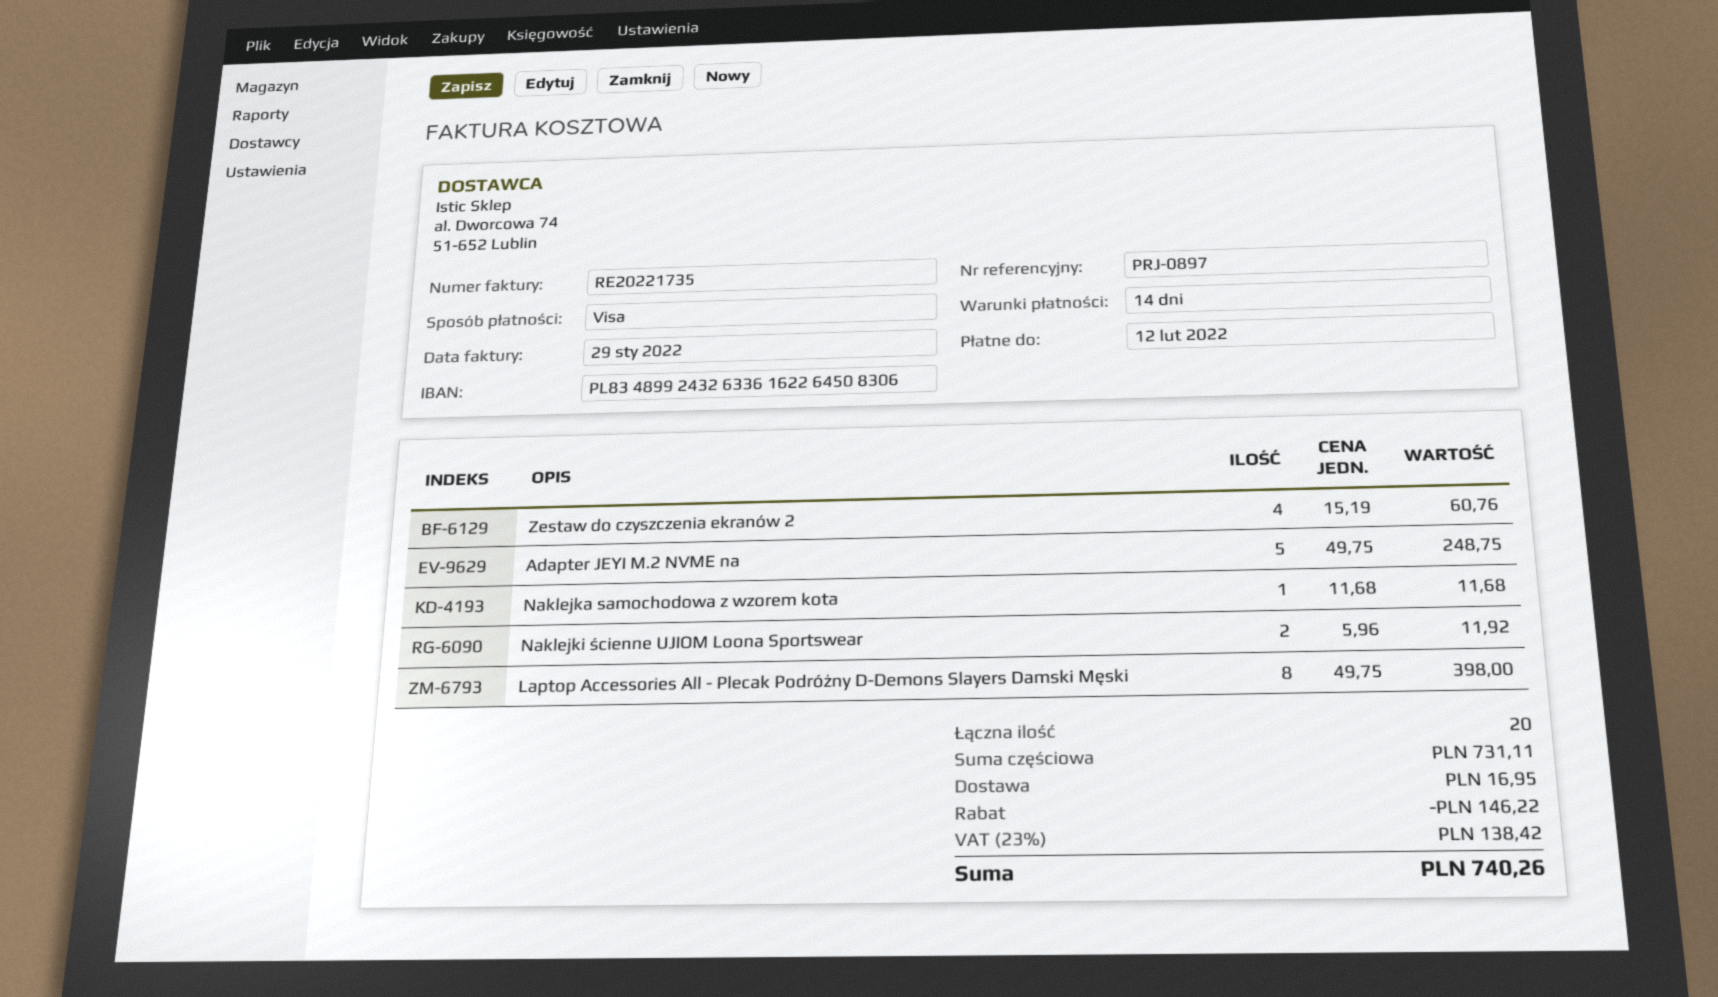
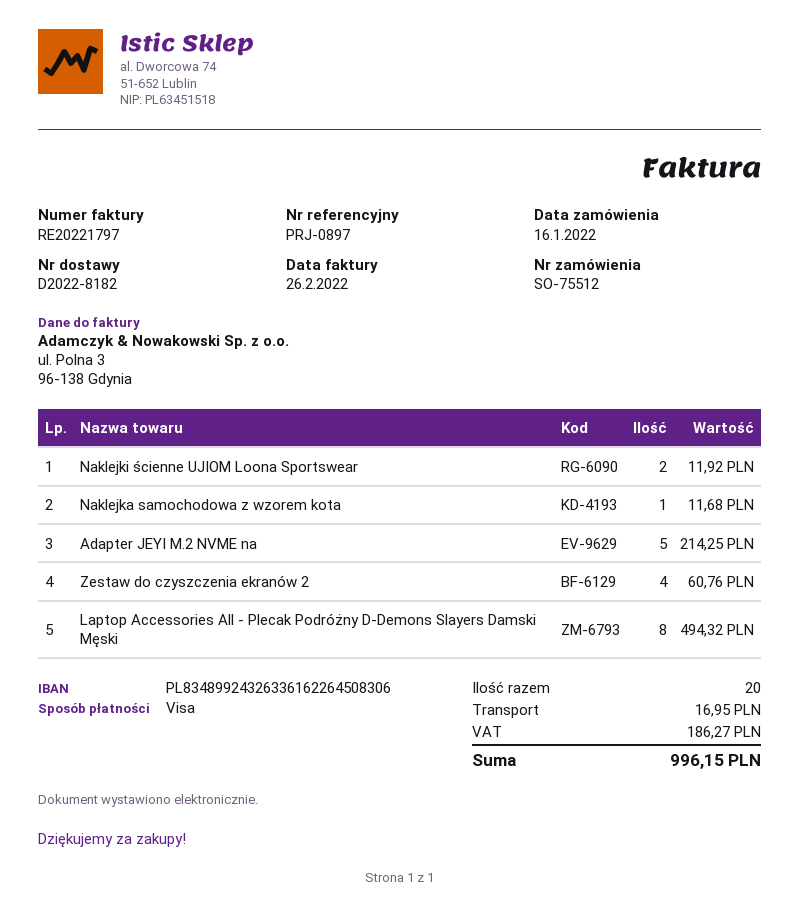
invoice number: RE20221735 -> RE20221797
invoice date: 2022-01-29 -> 2022-02-26
Adapter JEYI M.2 NVME na: 5 for 248.75 -> 5 for 214.25
Laptop Accessories All - Plecak Podróżny D-Demons Slayers Damski Męski: 8 for 398.00 -> 8 for 494.32
discount: 146.22 -> none
tax: 138.42 -> 186.27
total: 740.26 -> 996.15

